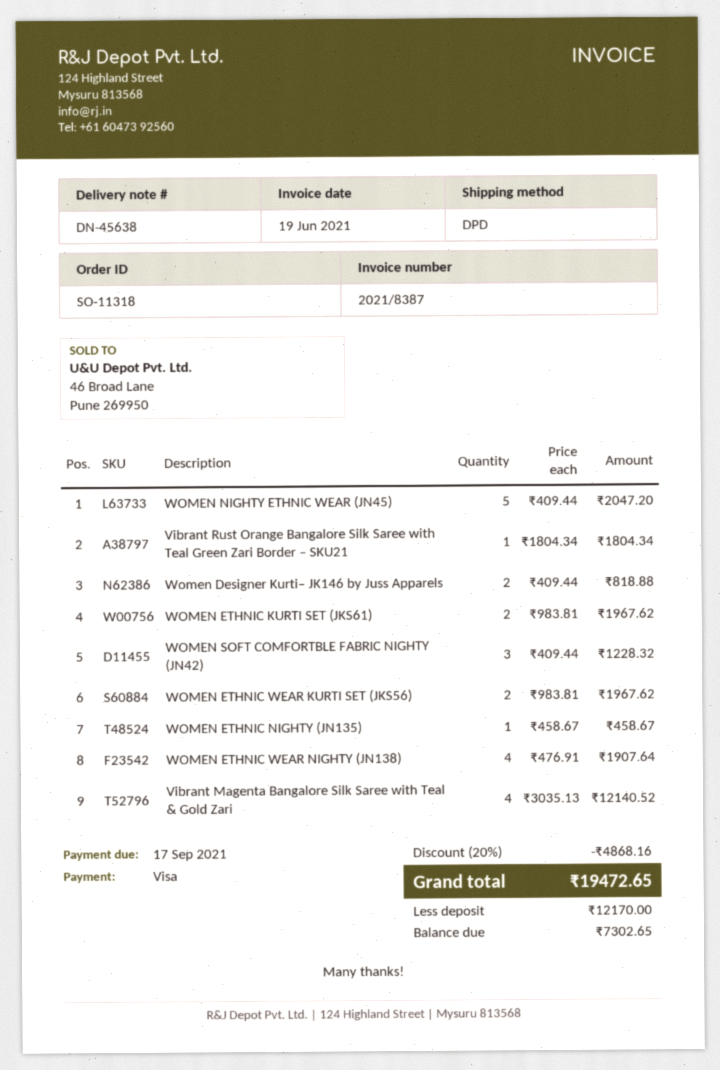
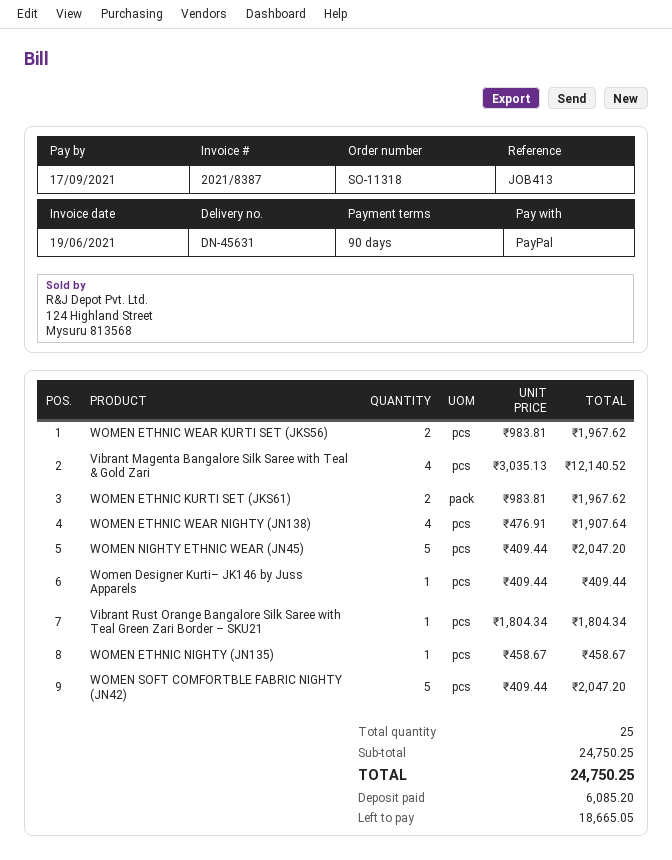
delivery note number: DN-45638 -> DN-45631
payment method: Visa -> PayPal
Women Designer Kurti– JK146 by Juss Apparels: 2 x 409.44 = 818.88 -> 1 x 409.44 = 409.44
WOMEN SOFT COMFORTBLE FABRIC NIGHTY (JN42): 3 x 409.44 = 1228.32 -> 5 x 409.44 = 2047.20
discount: 20% = 4868.16 -> none
total: 19472.65 -> 24750.25
deposit: 12170.00 -> 6085.20
balance: 7302.65 -> 18665.05

